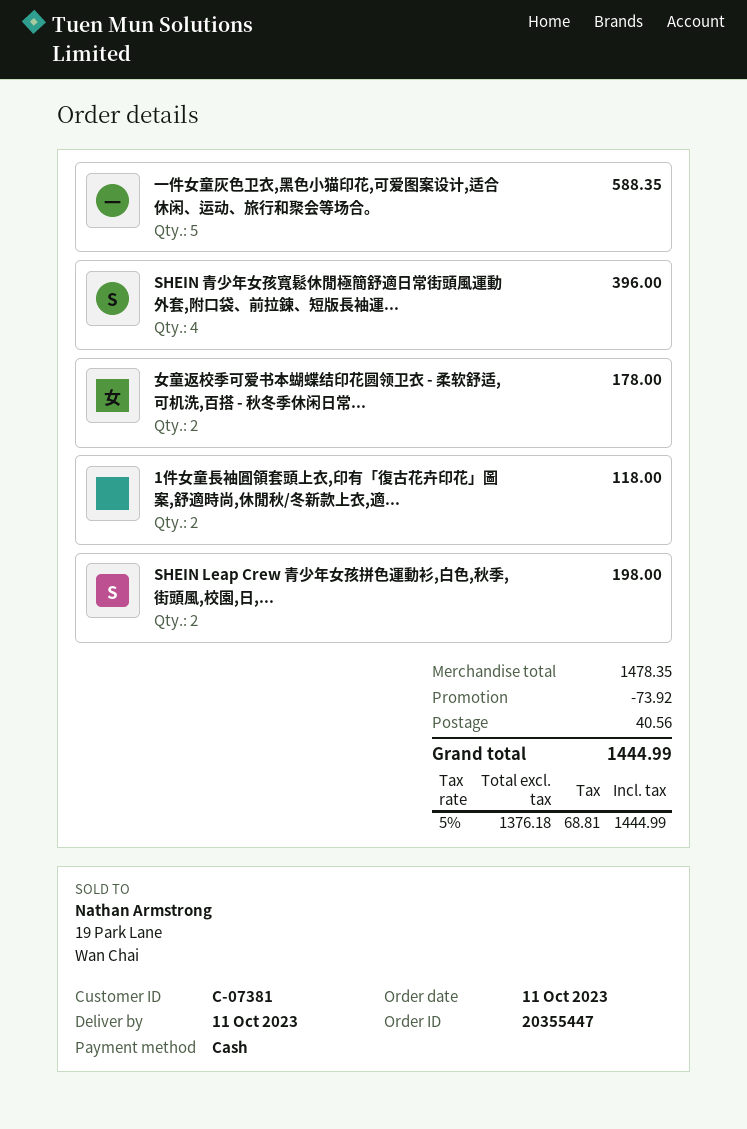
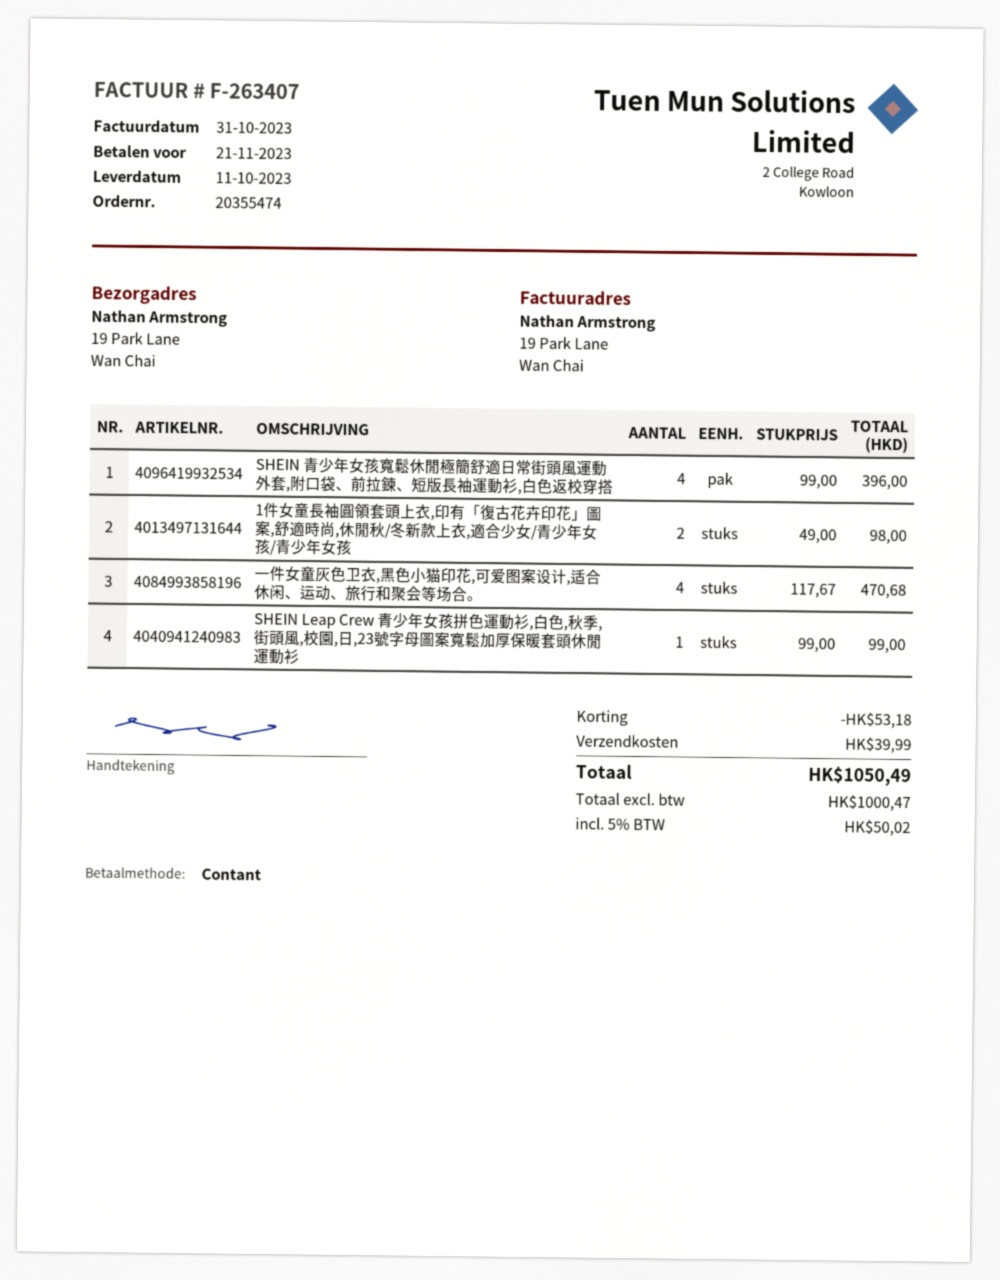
order number: 20355447 -> 20355474
一件女童灰色卫衣,黑色小猫印花,可爱图案设计,适合休闲、运动、旅行和聚会等场合。: 5 for 588.35 -> 4 for 470.68
女童返校季可爱书本蝴蝶结印花圆领卫衣 - 柔软舒适,可机洗,百搭 - 秋冬季休闲日常...: 2 for 178.00 -> none
1件女童長袖圓領套頭上衣,印有「復古花卉印花」圖案,舒適時尚,休閒秋/冬新款上衣,適...: 2 for 118.00 -> 2 for 98.00
SHEIN Leap Crew 青少年女孩拼色運動衫,白色,秋季,街頭風,校園,日,...: 2 for 198.00 -> 1 for 99.00
discount: 73.92 -> 53.18
shipping: 40.56 -> 39.99
net: 1376.18 -> 1000.47
tax: 5% = 68.81 -> 5% = 50.02
total: 1444.99 -> 1050.49

